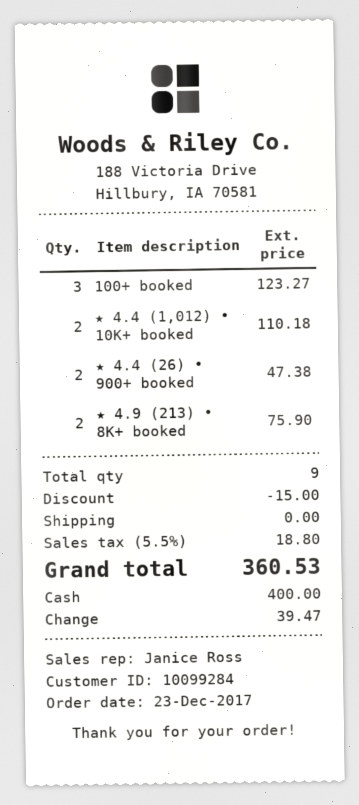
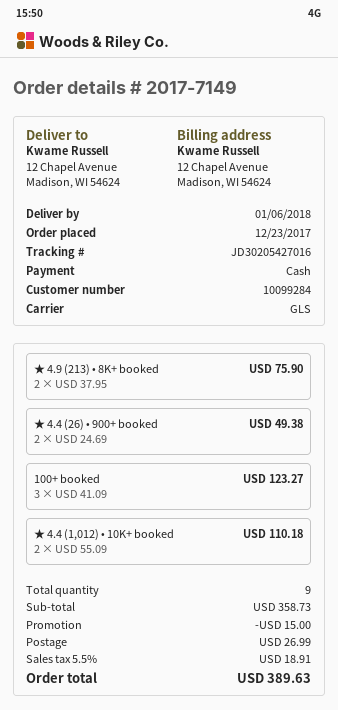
★ 4.4 (26) • 900+ booked: 2 for 47.38 -> 2 for 49.38
shipping: 0.00 -> 26.99
tax: 5.5% = 18.80 -> 5.5% = 18.91
total: 360.53 -> 389.63

